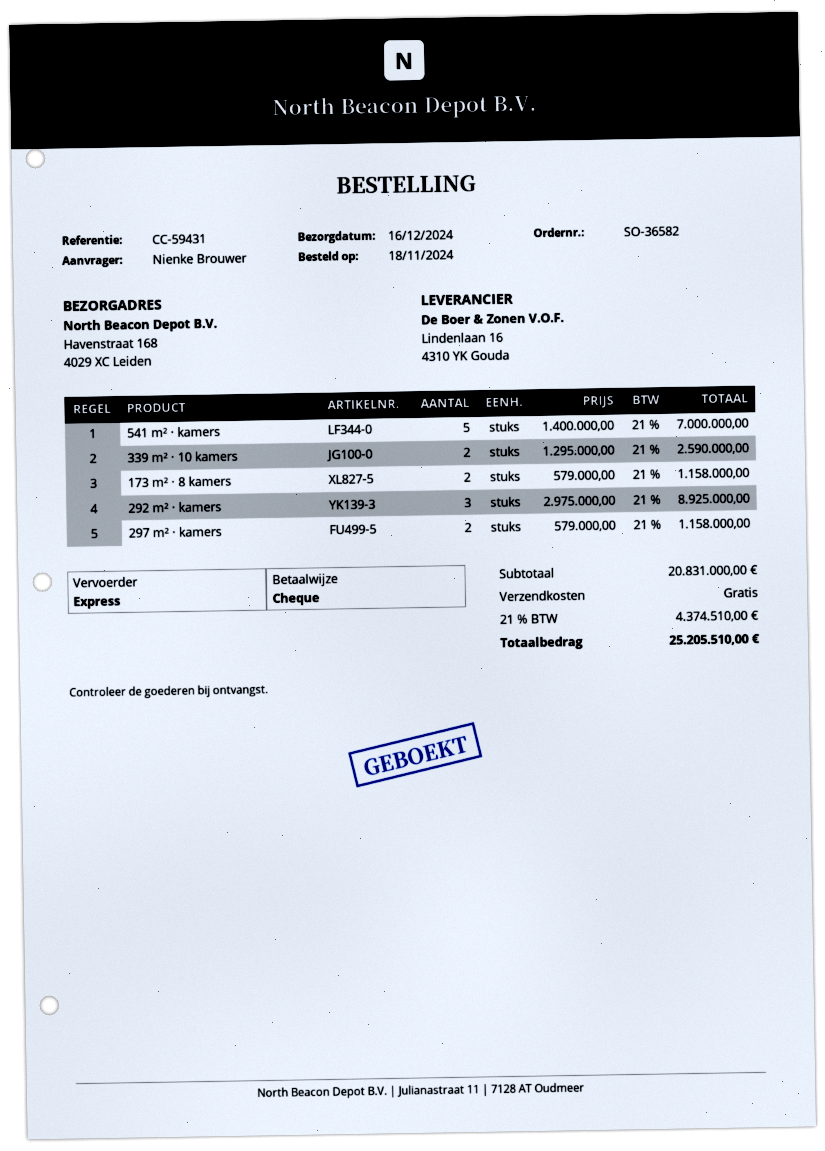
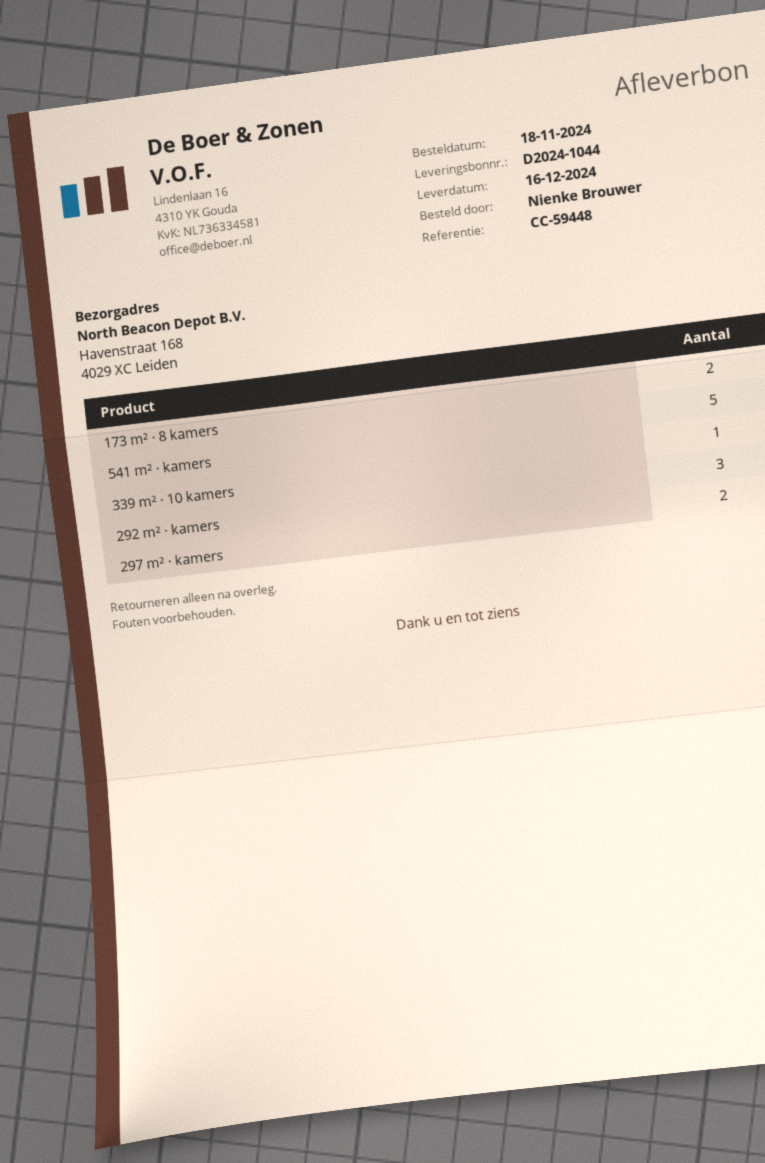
reference: CC-59431 -> CC-59448
339 m² · 10 kamers: 2 -> 1

